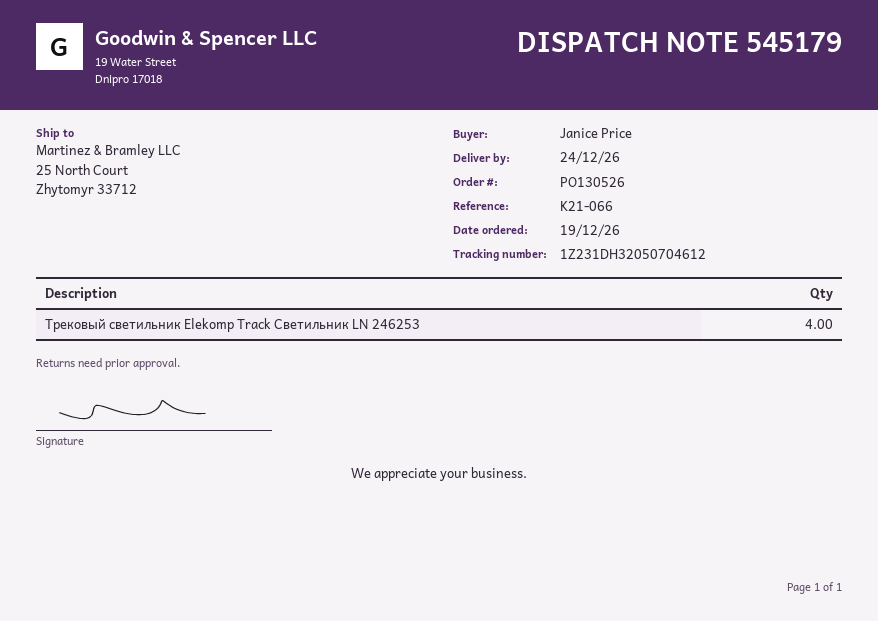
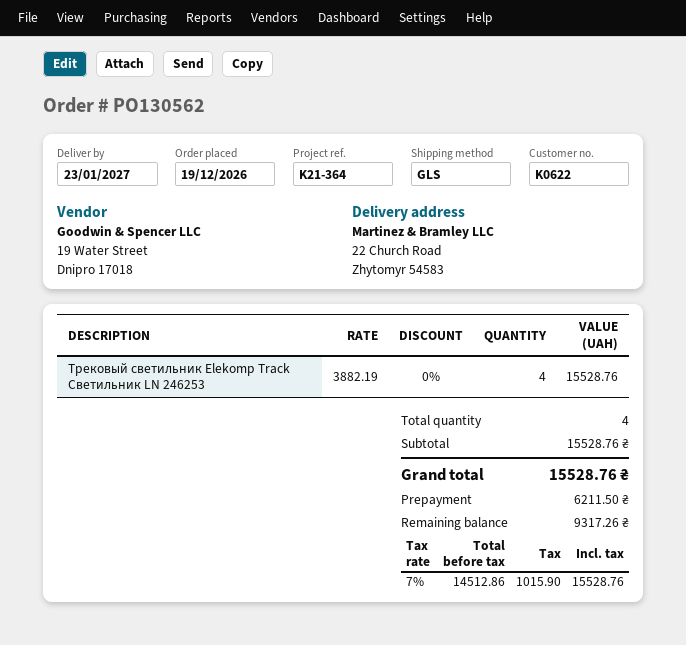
order number: PO130526 -> PO130562
delivery date: 2026-12-24 -> 2027-01-23
reference: K21-066 -> K21-364
ship to: 25 North Court, Zhytomyr 33712 -> 22 Church Road, Zhytomyr 54583

